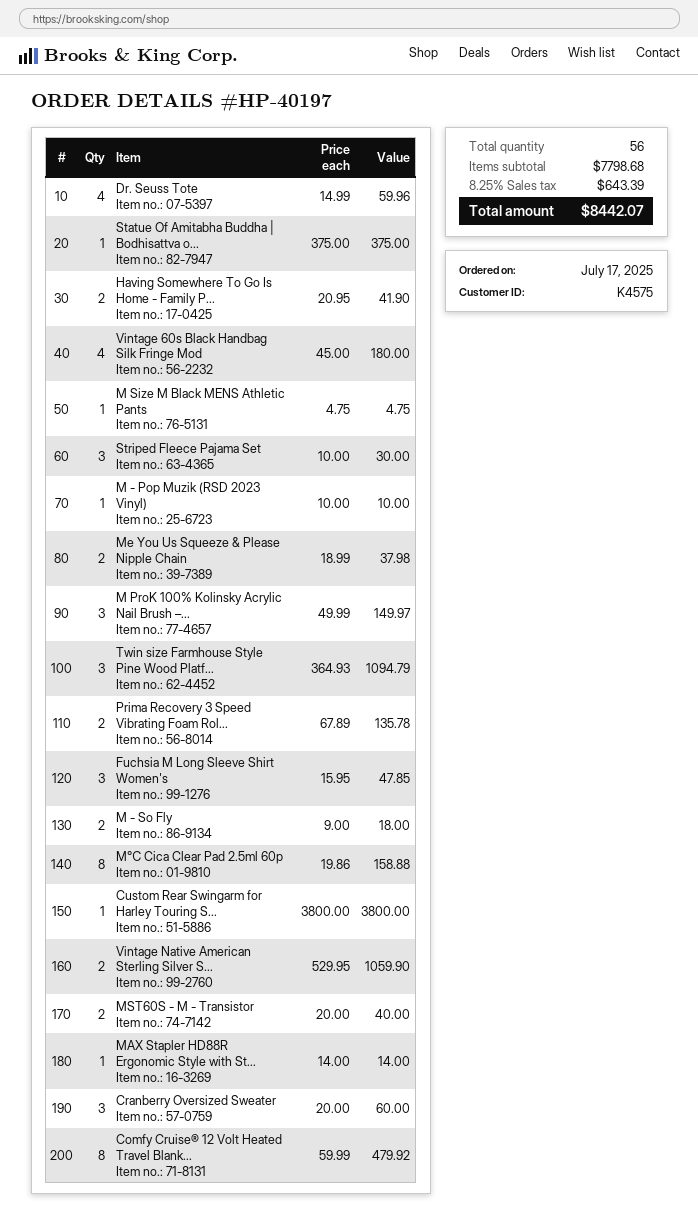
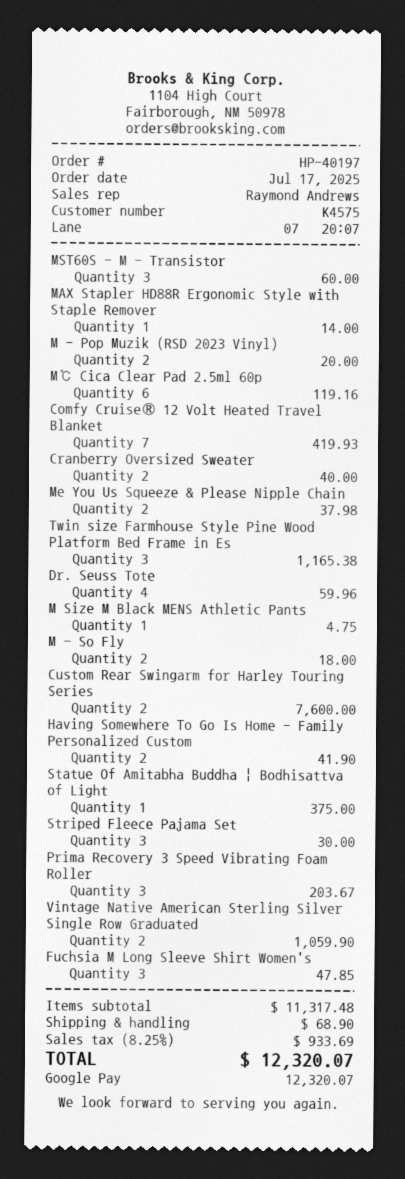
Vintage 60s Black Handbag Silk Fringe Mod: 4 for 180.00 -> none
M - Pop Muzik (RSD 2023 Vinyl): 1 for 10.00 -> 2 for 20.00
M ProK 100% Kolinsky Acrylic Nail Brush –...: 3 for 149.97 -> none
Twin size Farmhouse Style Pine Wood Platf...: 3 for 1094.79 -> 3 for 1165.38
Prima Recovery 3 Speed Vibrating Foam Rol...: 2 for 135.78 -> 3 for 203.67
M℃ Cica Clear Pad 2.5ml 60p: 8 for 158.88 -> 6 for 119.16
Custom Rear Swingarm for Harley Touring S...: 1 for 3800.00 -> 2 for 7600.00
MST60S - M - Transistor: 2 for 40.00 -> 3 for 60.00
Cranberry Oversized Sweater: 3 for 60.00 -> 2 for 40.00
Comfy Cruise® 12 Volt Heated Travel Blank...: 8 for 479.92 -> 7 for 419.93
subtotal: 7798.68 -> 11317.48
shipping: none -> 68.90
tax: 8.25% = 643.39 -> 8.25% = 933.69
total: 8442.07 -> 12320.07

